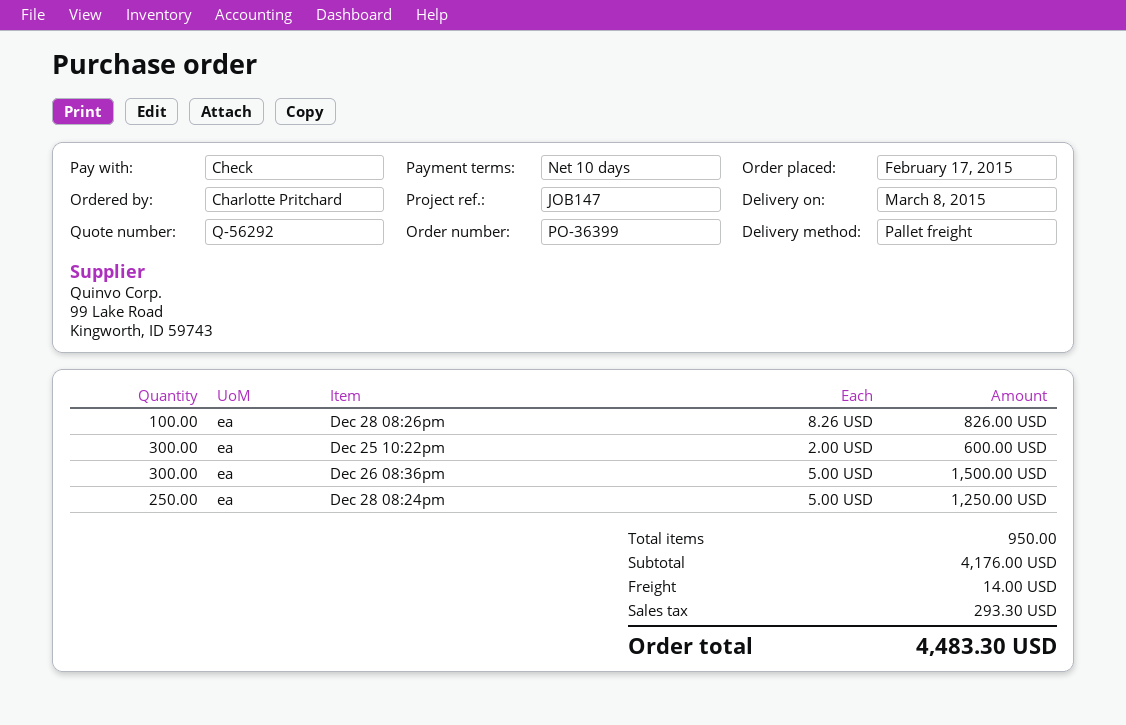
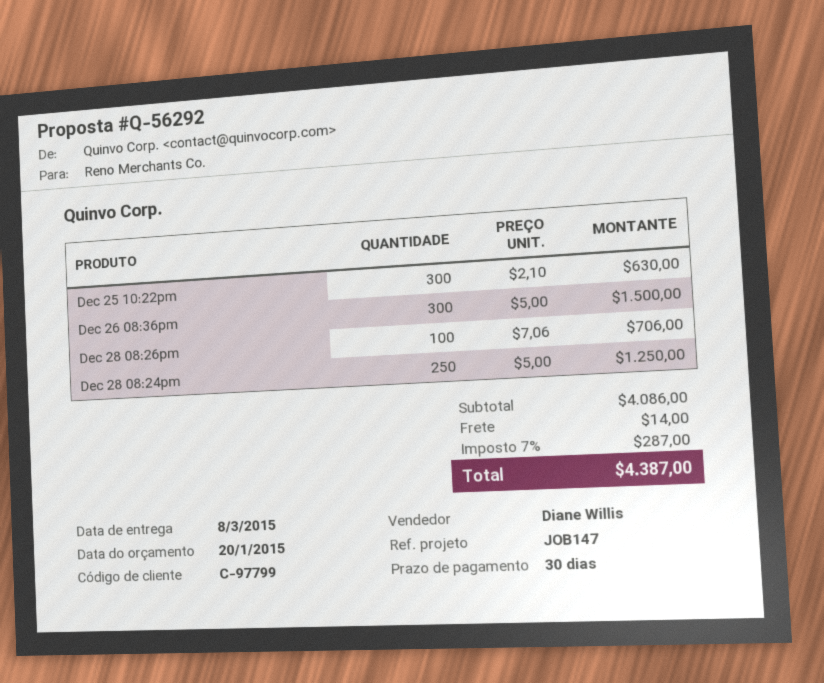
payment terms: 10 days -> 30 days
Dec 28 08:26pm: 100 x 8.26 = 826.00 -> 100 x 7.06 = 706.00
Dec 25 10:22pm: 300 x 2.00 = 600.00 -> 300 x 2.10 = 630.00
subtotal: 4176.00 -> 4086.00
tax: 293.30 -> 287.00
total: 4483.30 -> 4387.00

